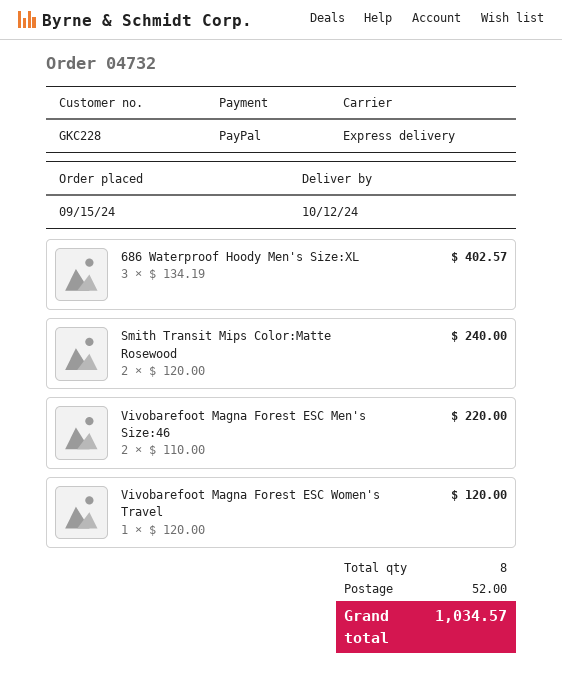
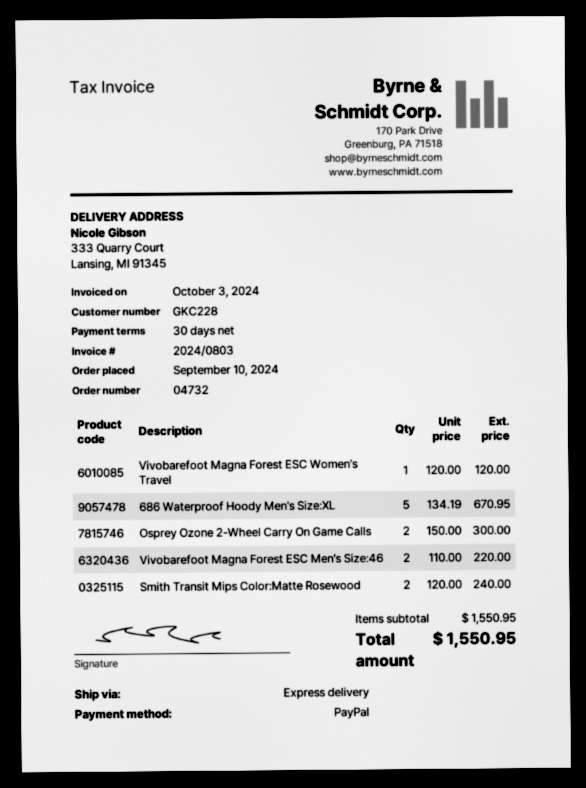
order date: 2024-09-15 -> 2024-09-10
686 Waterproof Hoody Men's Size:XL: 3 x 134.19 = 402.57 -> 5 x 134.19 = 670.95
Osprey Ozone 2-Wheel Carry On Game Calls: none -> 2 x 150.00 = 300.00
shipping: 52.00 -> none
total: 1034.57 -> 1550.95

